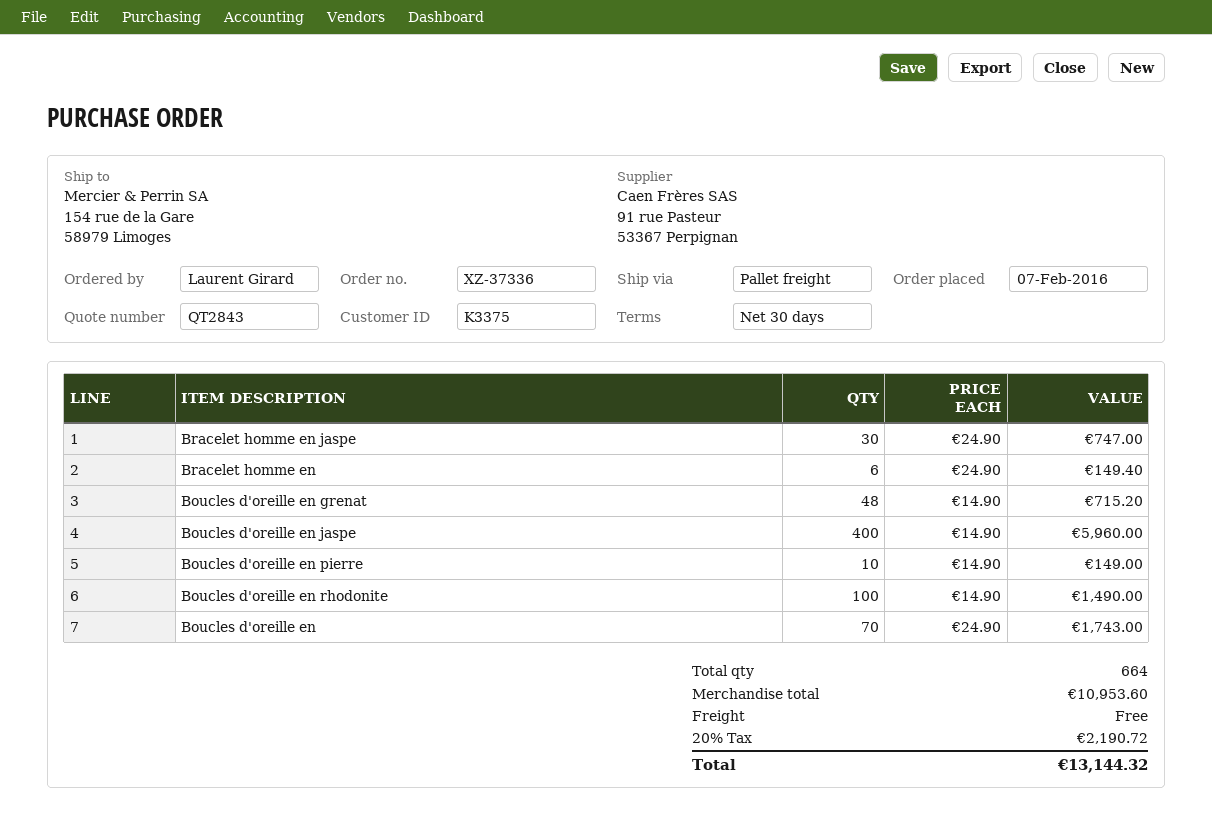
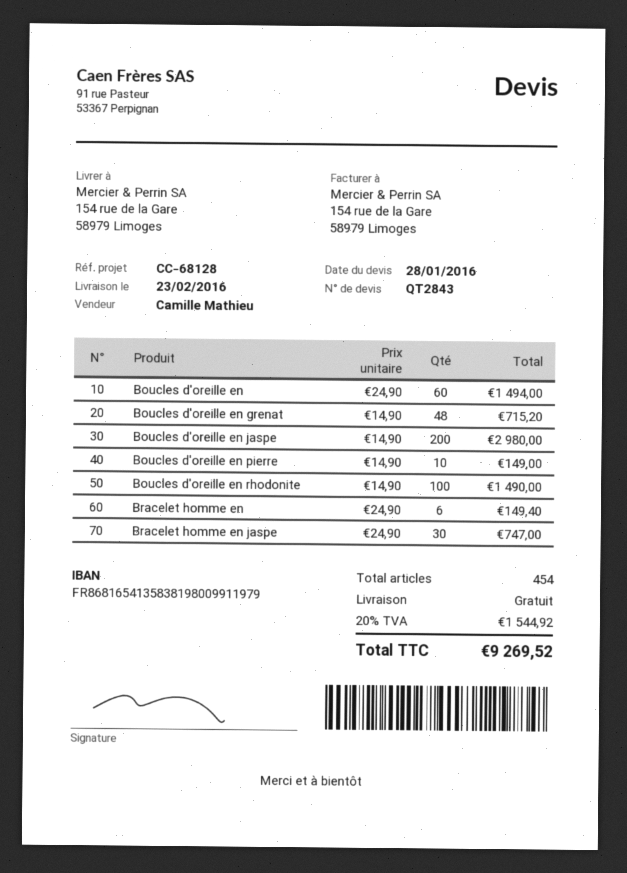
Boucles d'oreille en jaspe: 400 x 14.90 = 5960.00 -> 200 x 14.90 = 2980.00
Boucles d'oreille en: 70 x 24.90 = 1743.00 -> 60 x 24.90 = 1494.00
total quantity: 664 -> 454
tax: 20% = 2190.72 -> 20% = 1544.92
total: 13144.32 -> 9269.52

